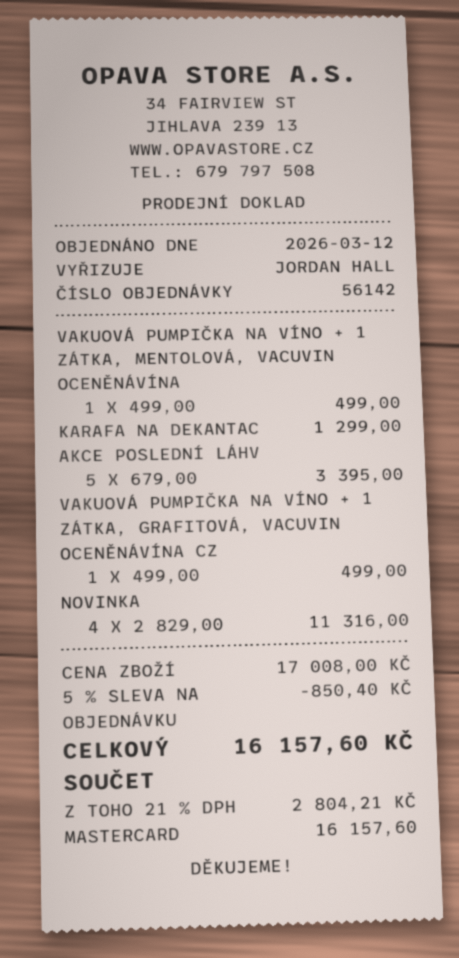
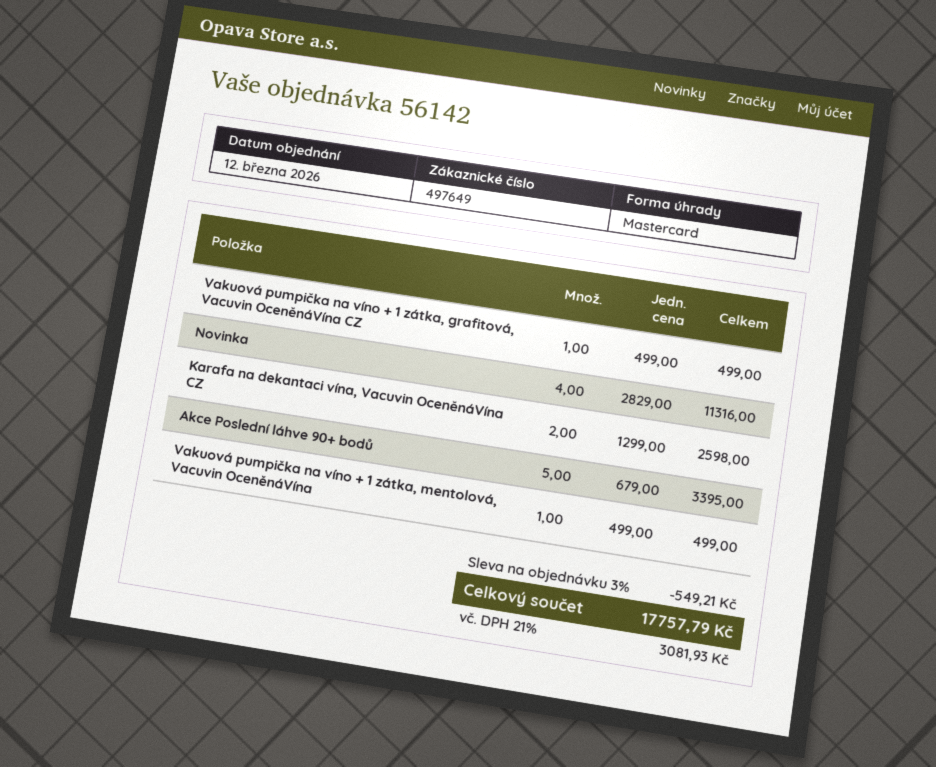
KARAFA NA DEKANTAC: 1 x 1299.00 = 1299.00 -> 2 x 1299.00 = 2598.00
discount: 5% = 850.40 -> 3% = 549.21
tax: 21% = 2804.21 -> 21% = 3081.93
total: 16157.60 -> 17757.79

